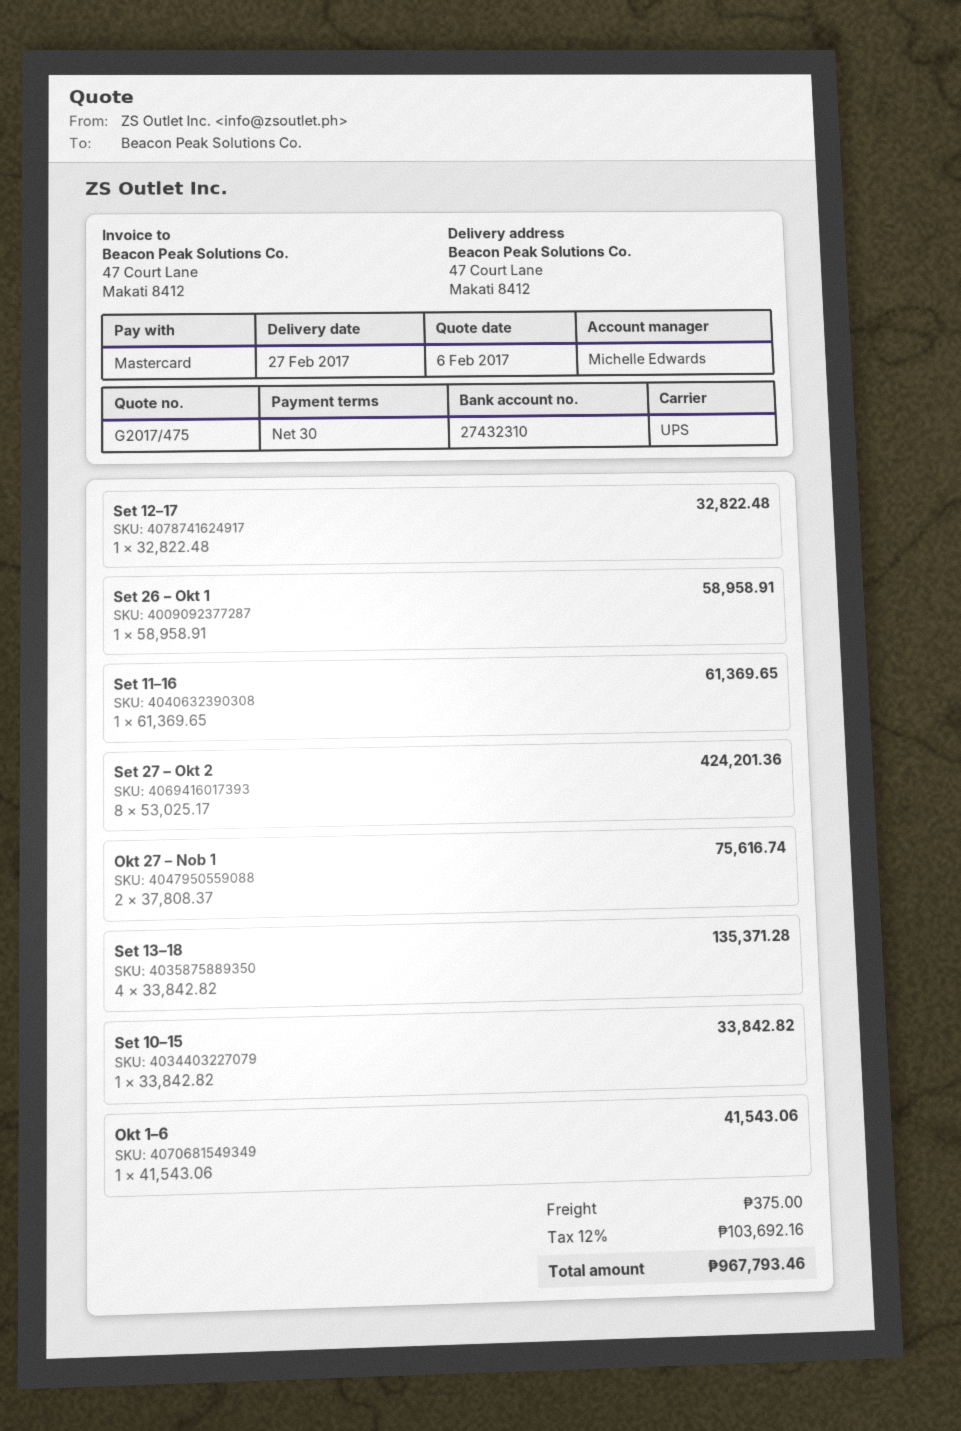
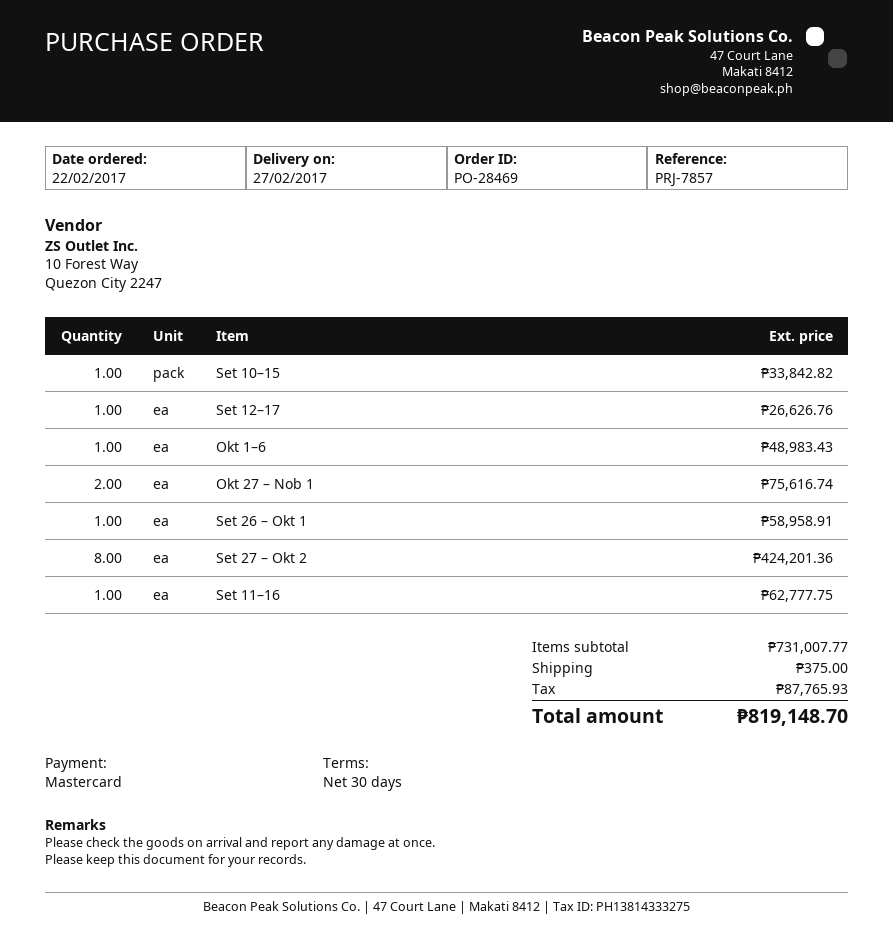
Set 12–17: 1 for 32822.48 -> 1 for 26626.76
Set 11–16: 1 for 61369.65 -> 1 for 62777.75
Set 13–18: 4 for 135371.28 -> none
Okt 1–6: 1 for 41543.06 -> 1 for 48983.43
tax: 103692.16 -> 87765.93
total: 967793.46 -> 819148.70

